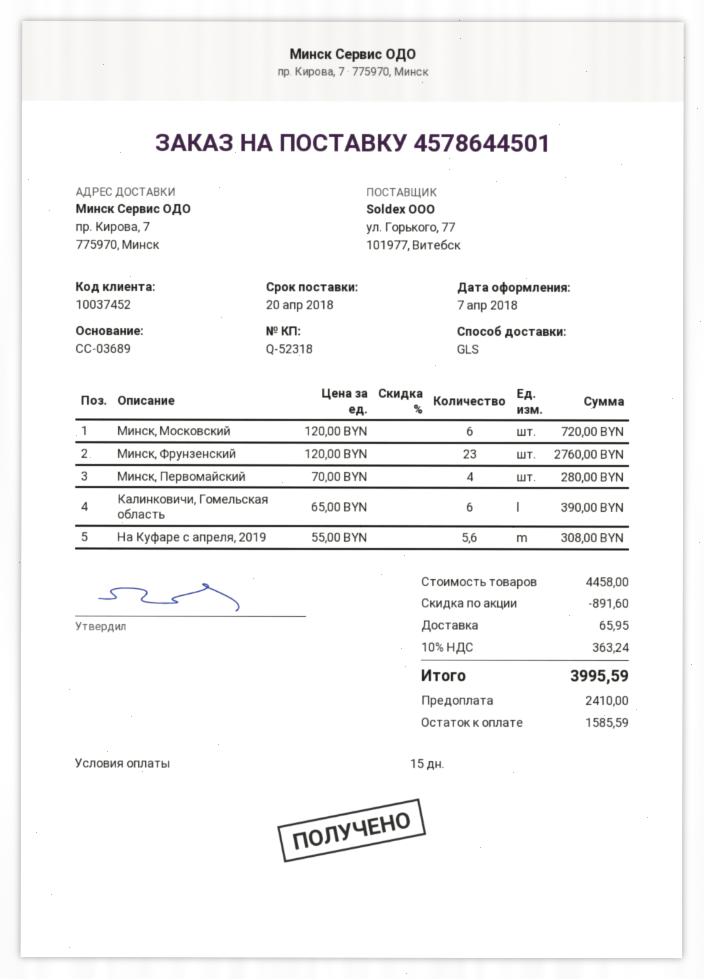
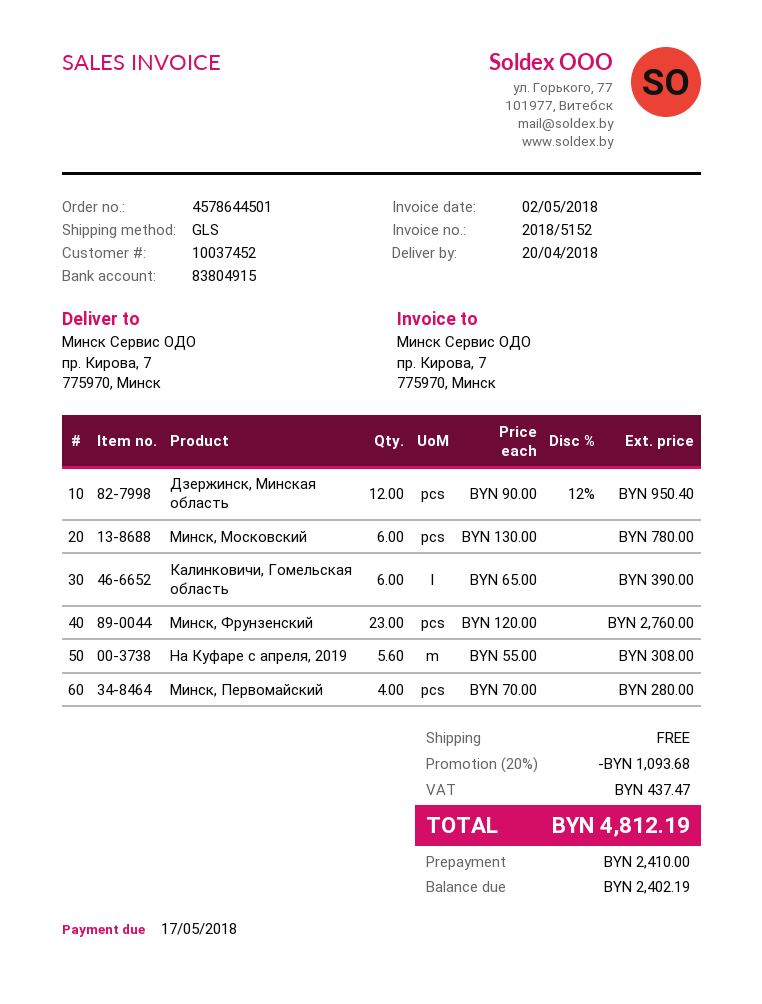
Минск, Московский: 6 x 120.00 = 720.00 -> 6 x 130.00 = 780.00
Дзержинск, Минская область: none -> 12 x 90.00 - 12% = 950.40
discount: 891.60 -> 1093.68
shipping: 65.95 -> 0.00
tax: 363.24 -> 437.47
total: 3995.59 -> 4812.19
balance: 1585.59 -> 2402.19

